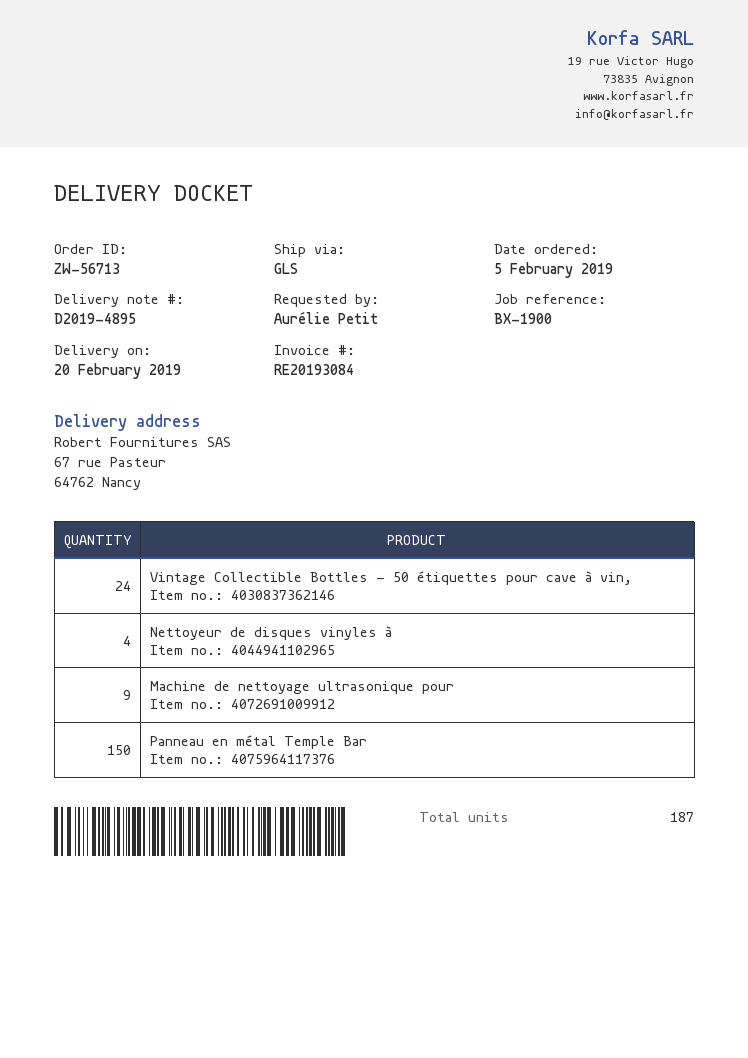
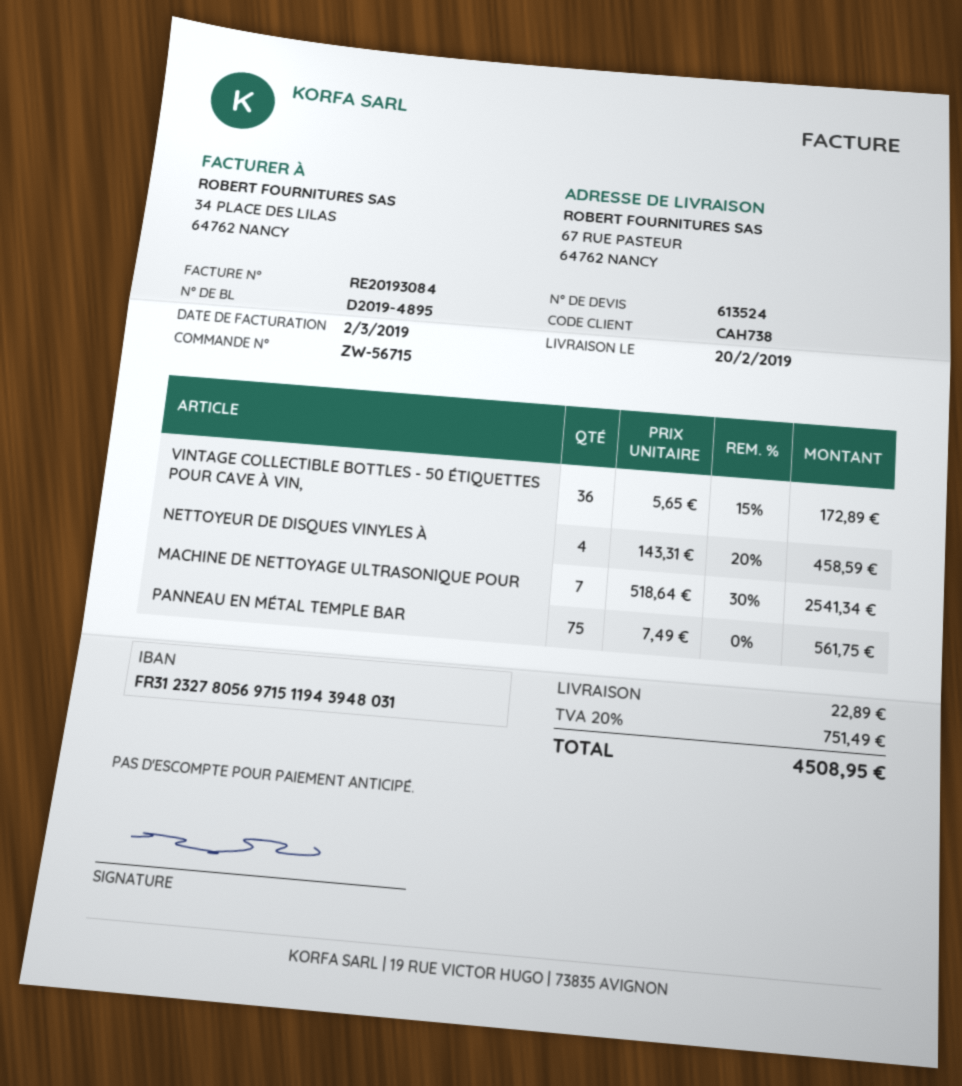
order number: ZW-56713 -> ZW-56715
Vintage Collectible Bottles - 50 étiquettes pour cave à vin,: 24 -> 36
Machine de nettoyage ultrasonique pour: 9 -> 7
Panneau en métal Temple Bar: 150 -> 75

